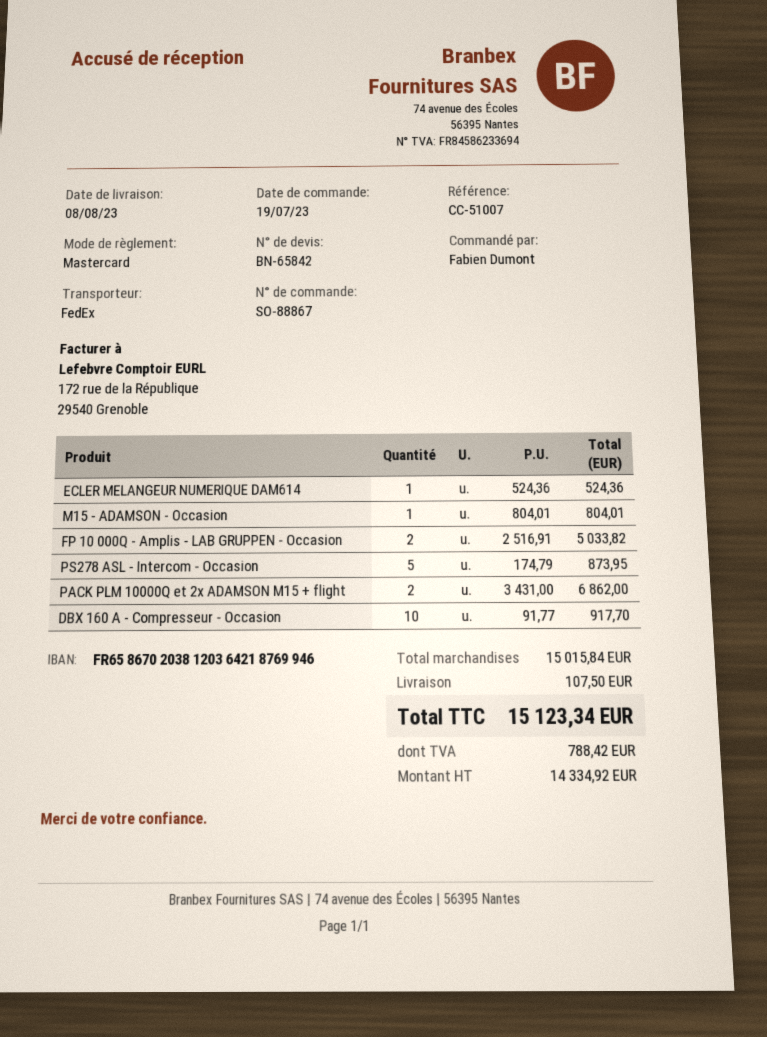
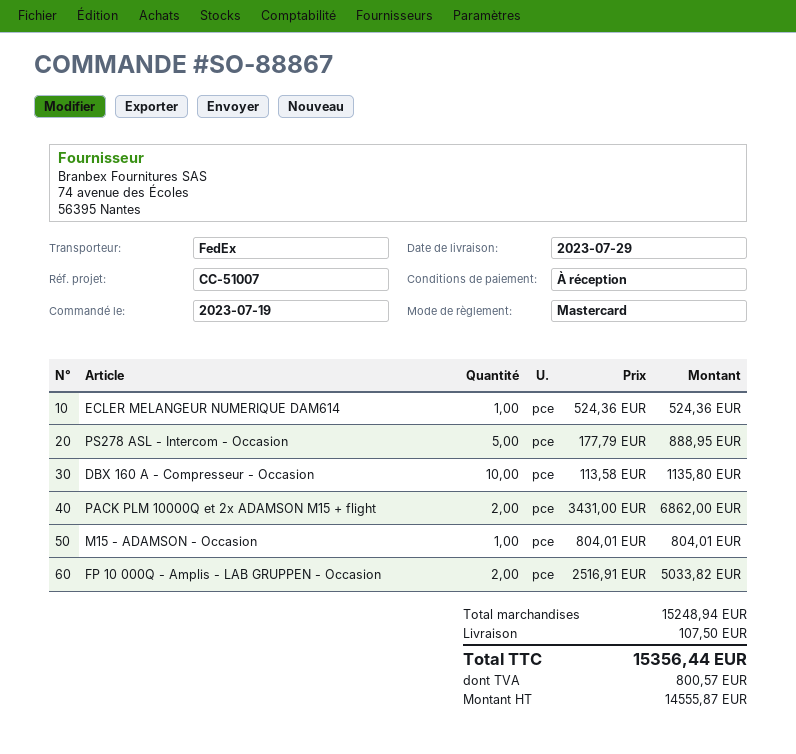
delivery date: 2023-08-08 -> 2023-07-29
PS278 ASL - Intercom - Occasion: 5 x 174.79 = 873.95 -> 5 x 177.79 = 888.95
DBX 160 A - Compresseur - Occasion: 10 x 91.77 = 917.70 -> 10 x 113.58 = 1135.80
subtotal: 15015.84 -> 15248.94
net: 14334.92 -> 14555.87
tax: 788.42 -> 800.57
total: 15123.34 -> 15356.44

